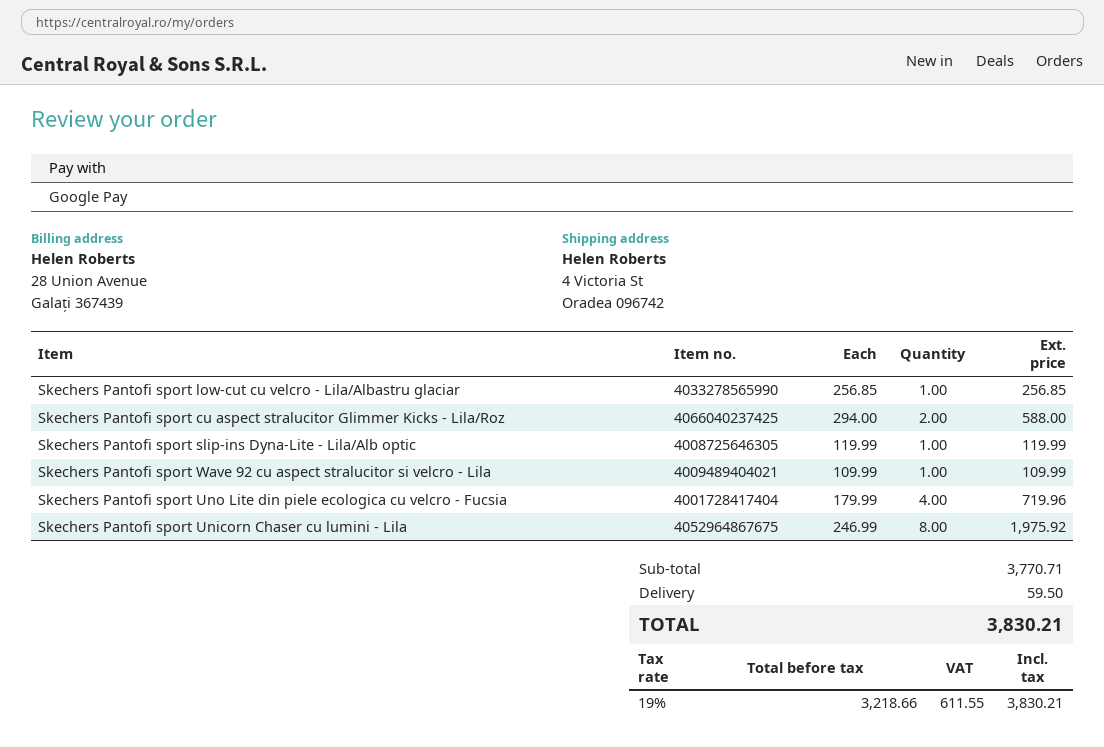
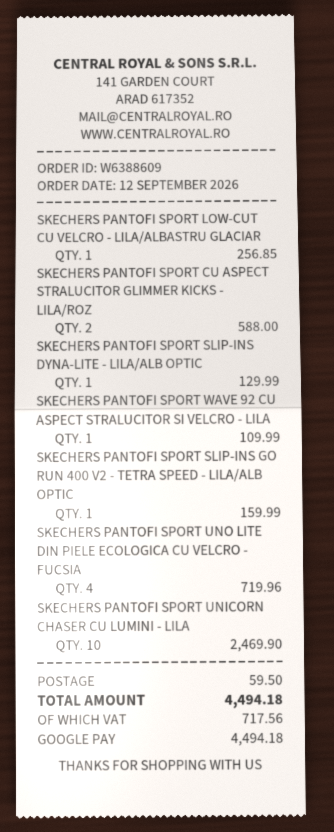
Skechers Pantofi sport slip-ins Dyna-Lite - Lila/Alb optic: 1 for 119.99 -> 1 for 129.99
Skechers Pantofi sport Unicorn Chaser cu lumini - Lila: 8 for 1975.92 -> 10 for 2469.90
SKECHERS PANTOFI SPORT SLIP-INS GO RUN 400 V2 - TETRA SPEED - LILA/ALB OPTIC: none -> 1 for 159.99
tax: 611.55 -> 717.56
total: 3830.21 -> 4494.18

